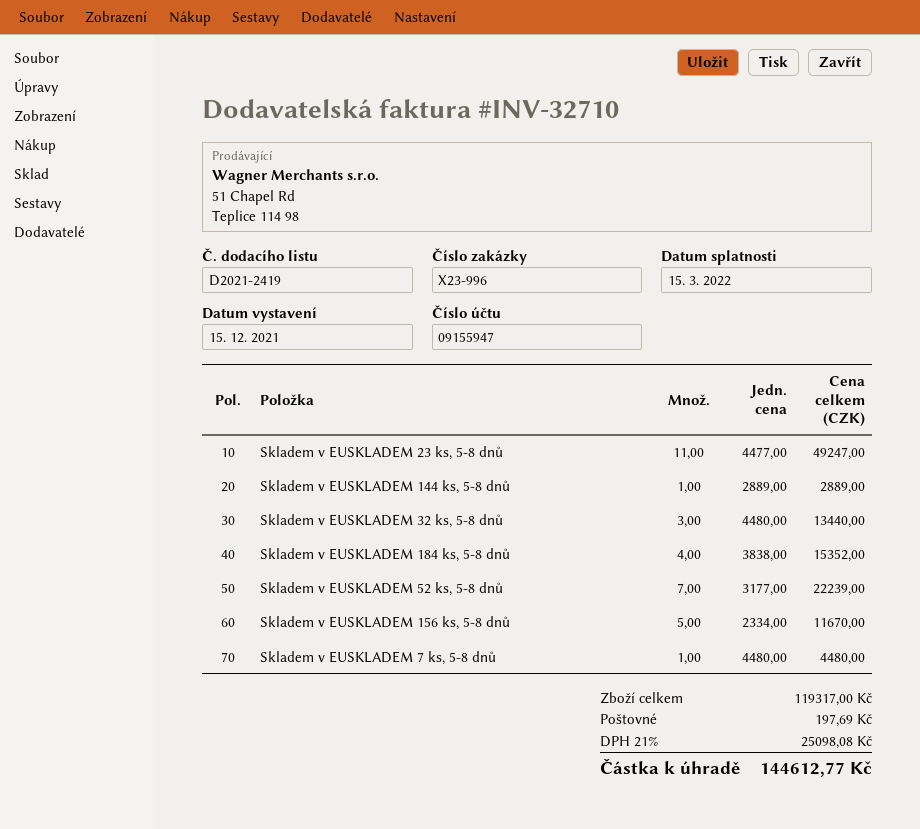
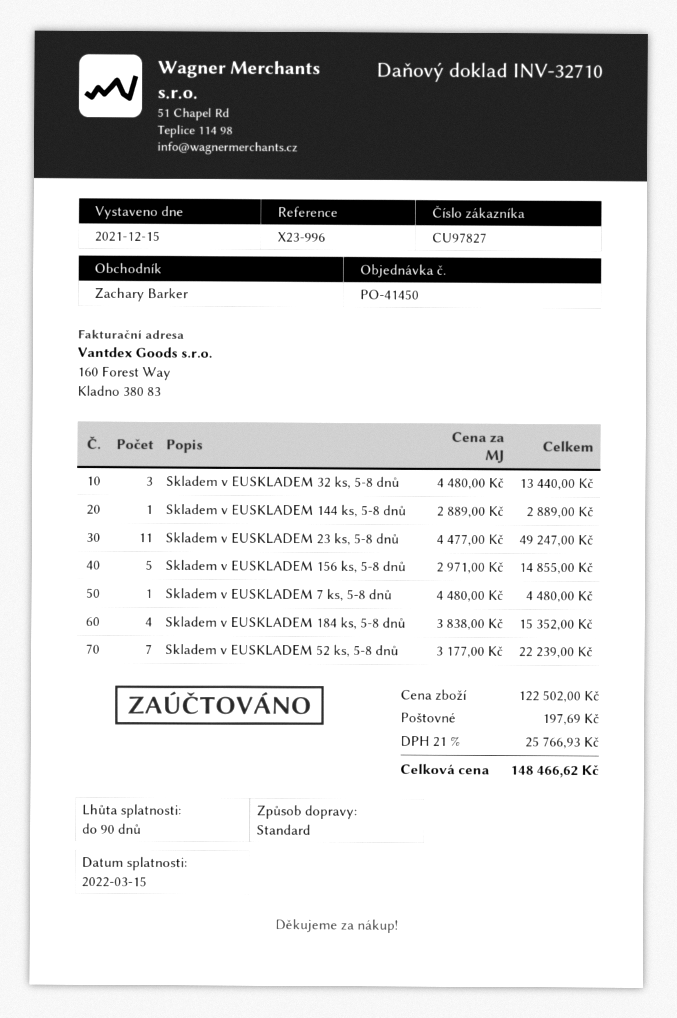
Skladem v EUSKLADEM 156 ks, 5-8 dnů: 5 x 2334.00 = 11670.00 -> 5 x 2971.00 = 14855.00
subtotal: 119317.00 -> 122502.00
tax: 21% = 25098.08 -> 21% = 25766.93
total: 144612.77 -> 148466.62

